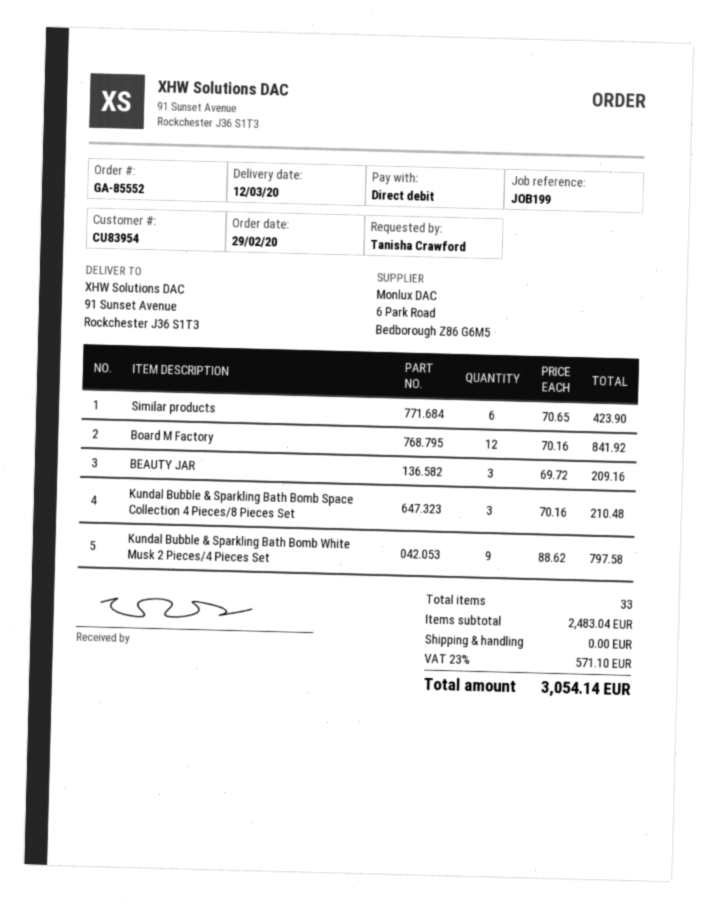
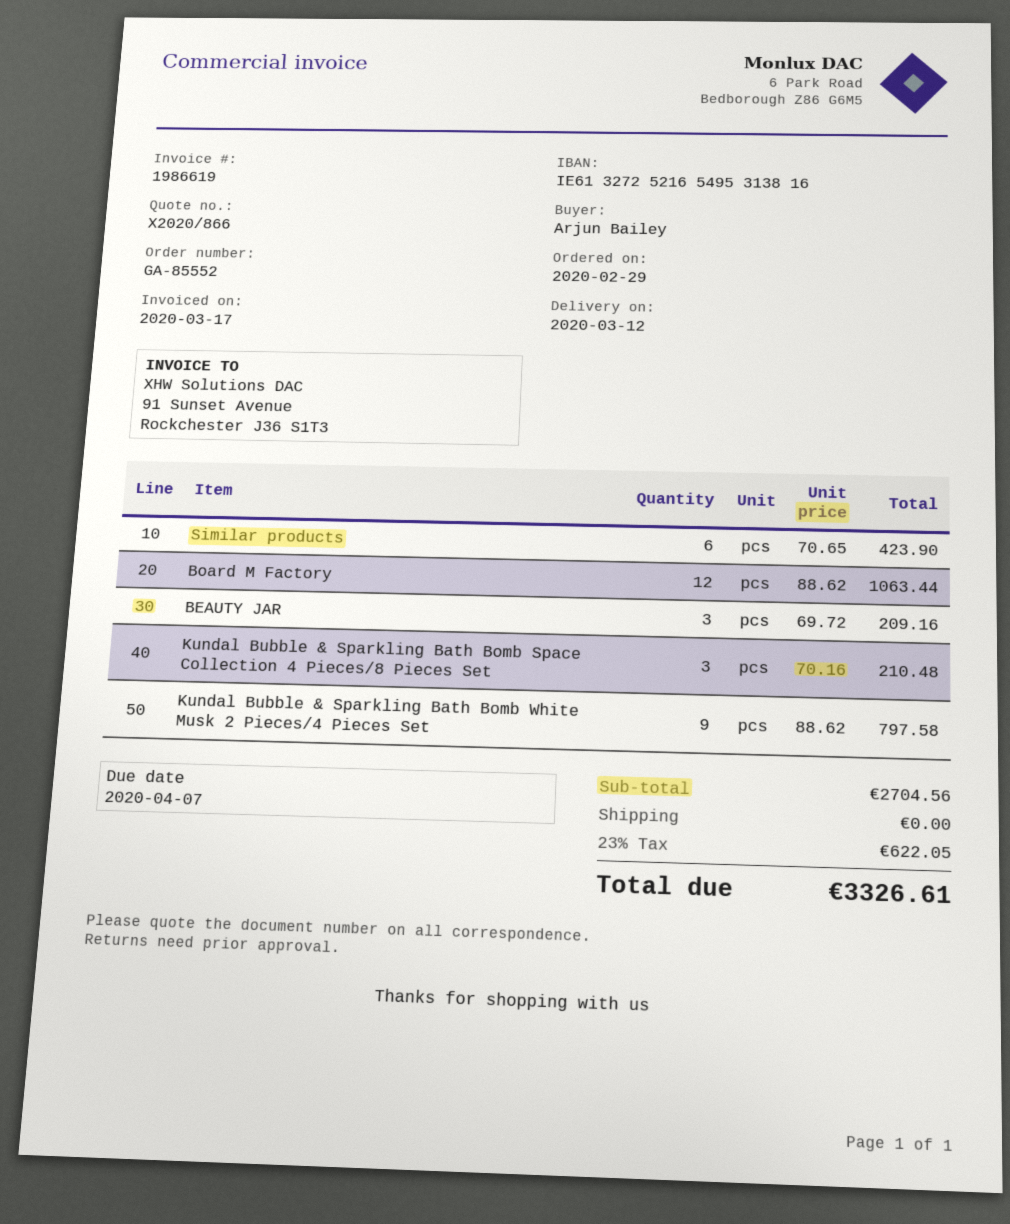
ordered by: Tanisha Crawford -> Arjun Bailey
Board M Factory: 12 x 70.16 = 841.92 -> 12 x 88.62 = 1063.44
subtotal: 2483.04 -> 2704.56
tax: 23% = 571.10 -> 23% = 622.05
total: 3054.14 -> 3326.61

